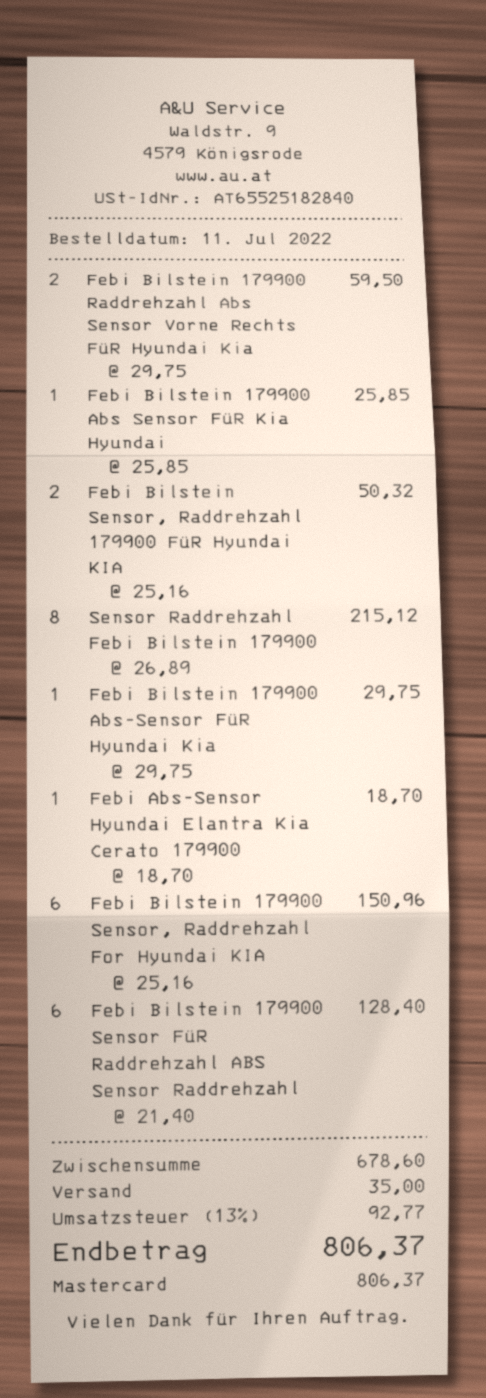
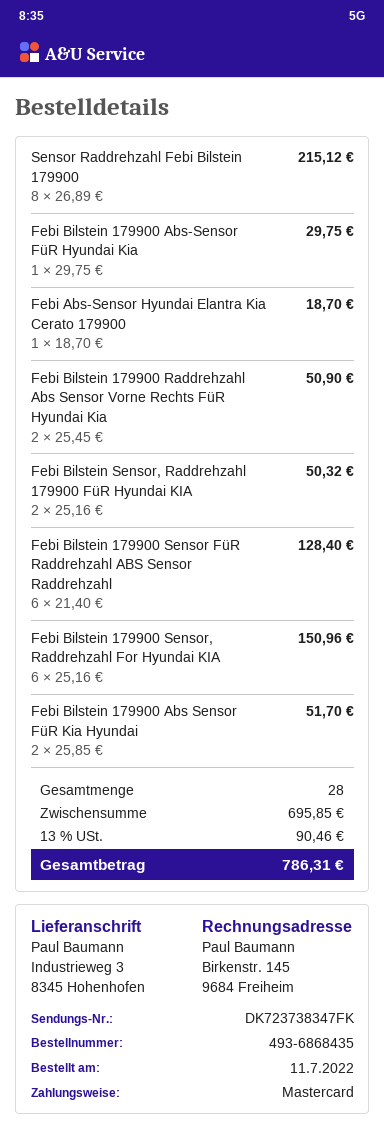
Febi Bilstein 179900 Raddrehzahl Abs Sensor Vorne Rechts FüR Hyundai Kia: 2 x 29.75 = 59.50 -> 2 x 25.45 = 50.90
Febi Bilstein 179900 Abs Sensor FüR Kia Hyundai: 1 x 25.85 = 25.85 -> 2 x 25.85 = 51.70
subtotal: 678.60 -> 695.85
shipping: 35.00 -> none
tax: 13% = 92.77 -> 13% = 90.46
total: 806.37 -> 786.31

